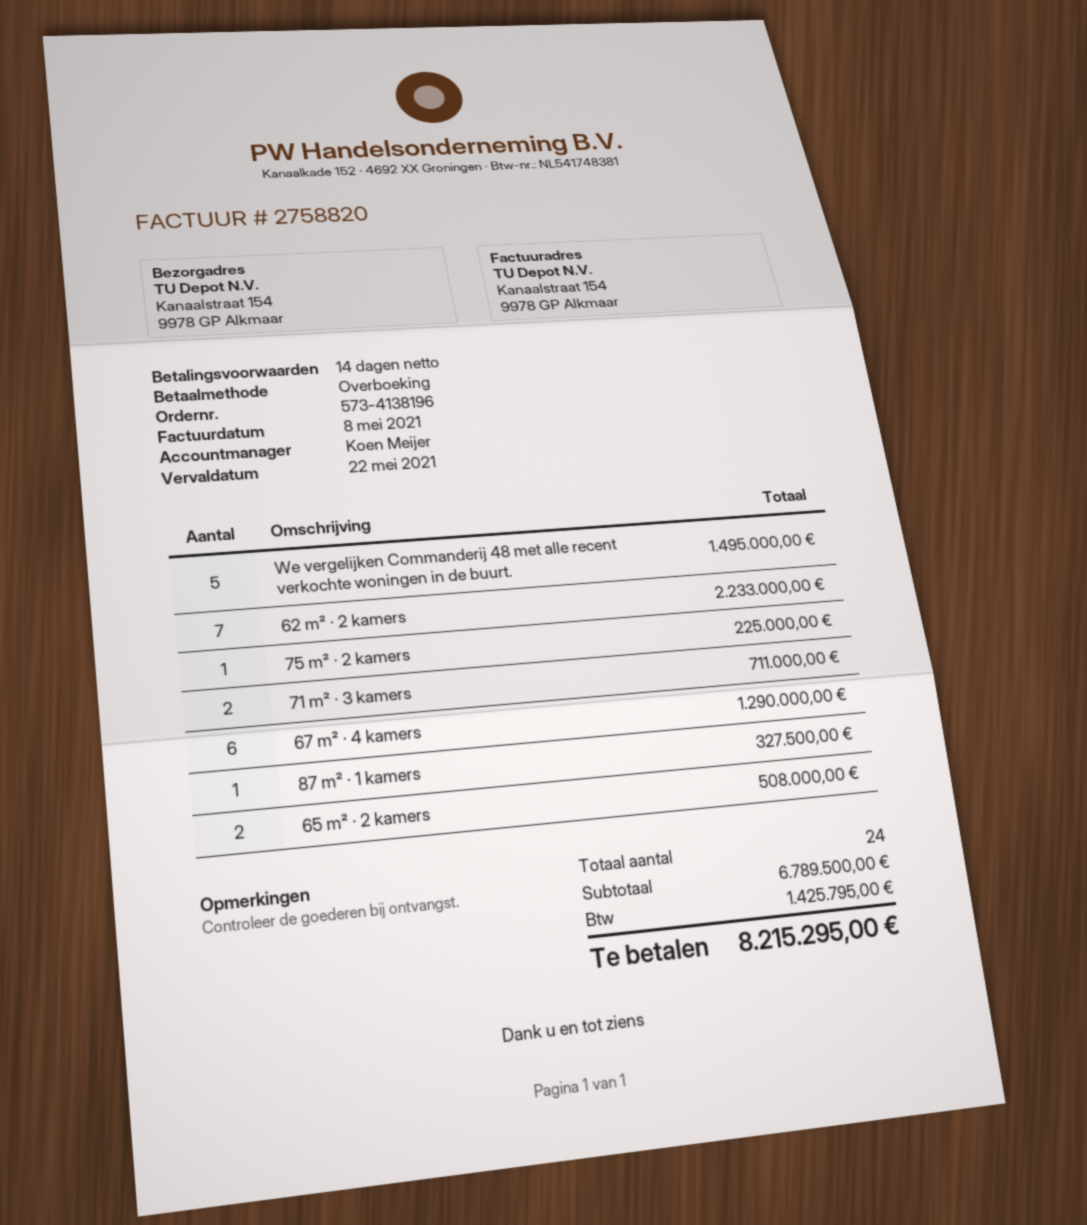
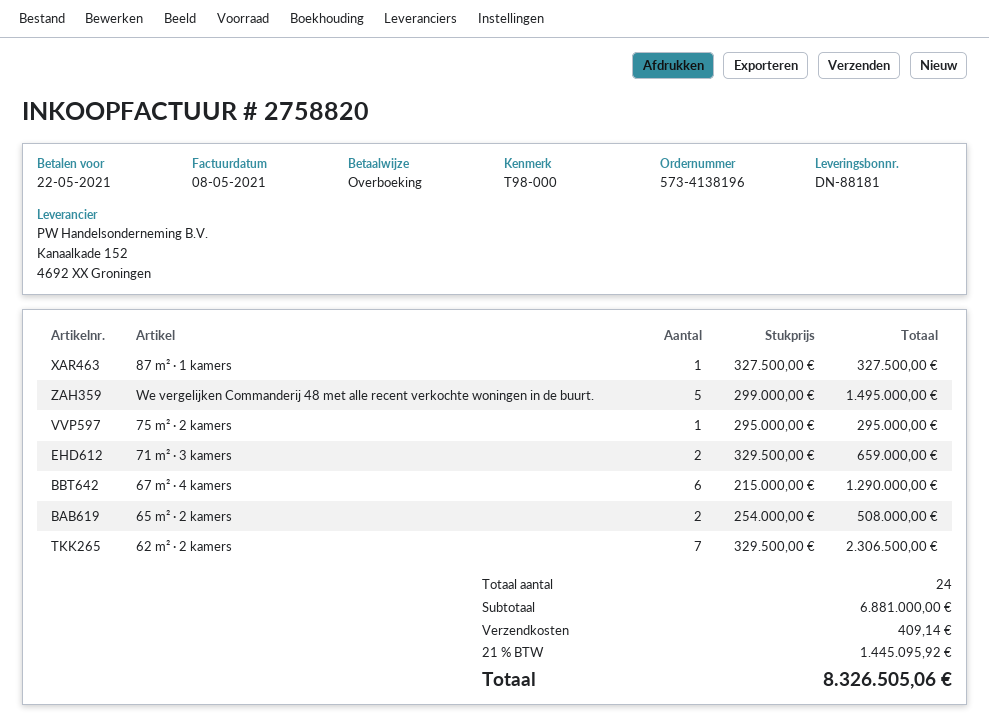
62 m² · 2 kamers: 7 for 2233000.00 -> 7 for 2306500.00
75 m² · 2 kamers: 1 for 225000.00 -> 1 for 295000.00
71 m² · 3 kamers: 2 for 711000.00 -> 2 for 659000.00
subtotal: 6789500.00 -> 6881000.00
shipping: none -> 409.14
tax: 1425795.00 -> 1445095.92
total: 8215295.00 -> 8326505.06

